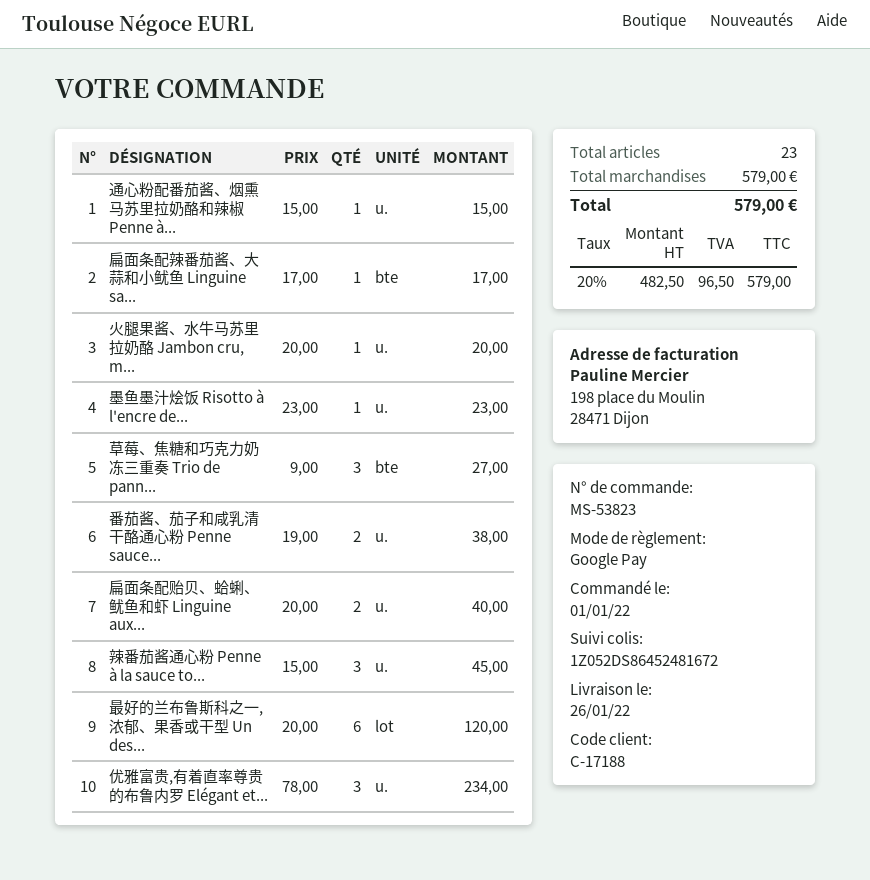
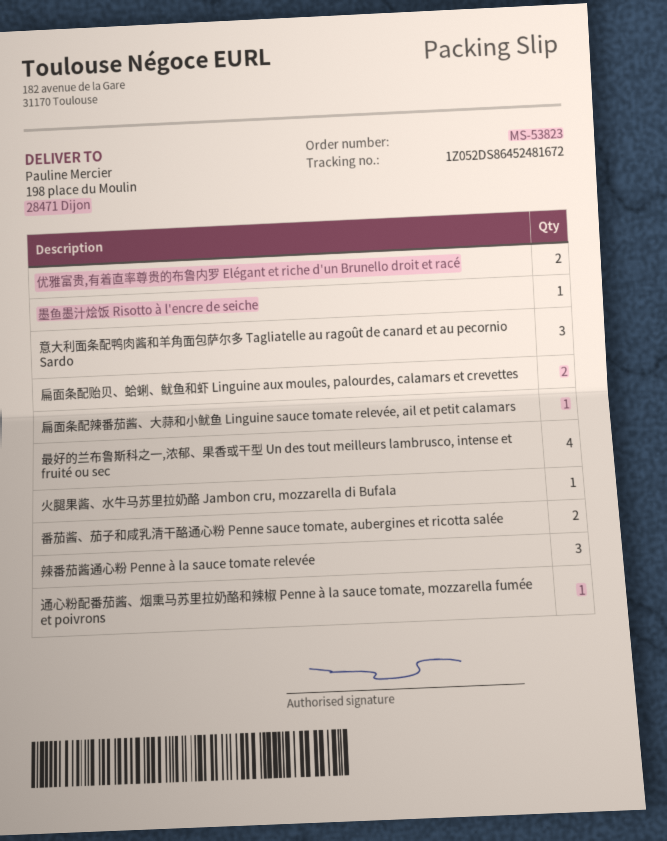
草莓、焦糖和巧克力奶冻三重奏 Trio de pann...: 3 -> none
最好的兰布鲁斯科之一,浓郁、果香或干型 Un des...: 6 -> 4
优雅富贵,有着直率尊贵的布鲁内罗 Elégant et...: 3 -> 2
意大利面条配鸭肉酱和羊角面包萨尔多 Tagliatelle au ragoût de canard et au pecornio Sardo: none -> 3

